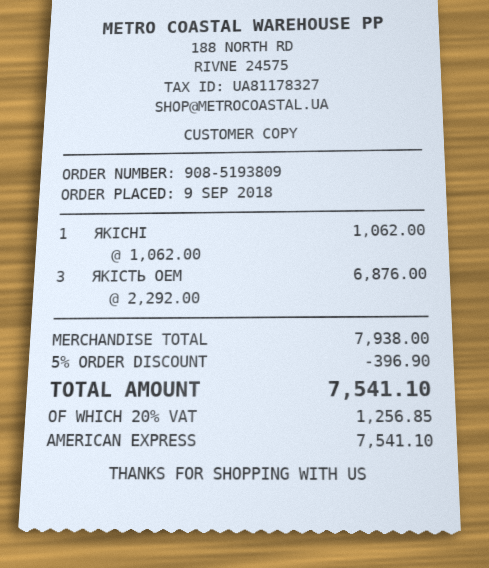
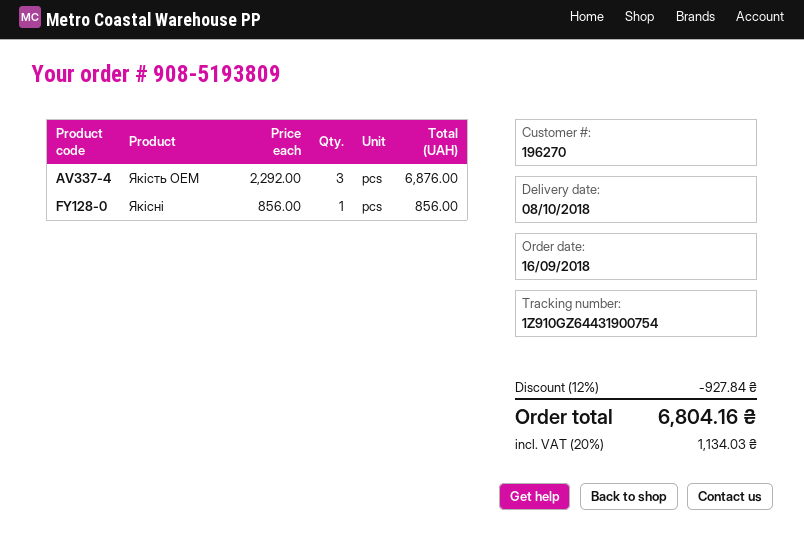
order date: 2018-09-09 -> 2018-09-16
ЯКІСНІ: 1 x 1062.00 = 1062.00 -> 1 x 856.00 = 856.00
discount: 5% = 396.90 -> 12% = 927.84
tax: 20% = 1256.85 -> 20% = 1134.03
total: 7541.10 -> 6804.16

